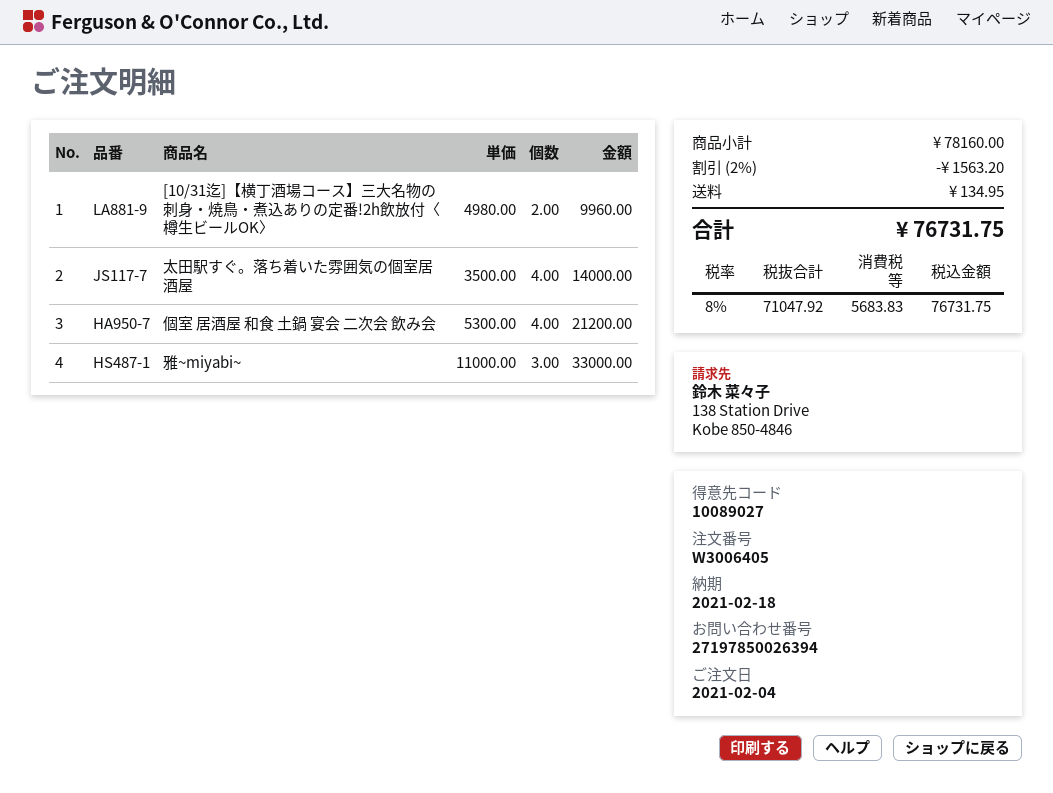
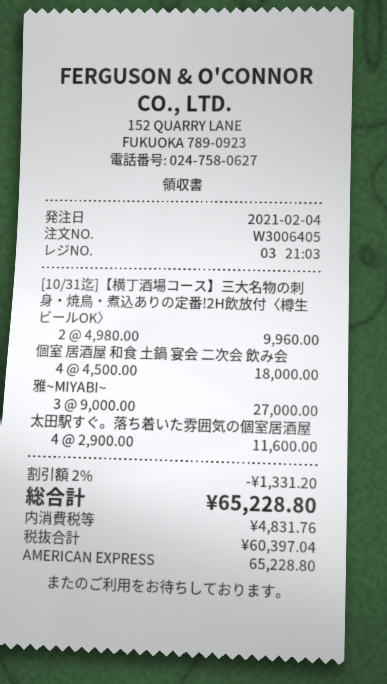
太田駅すぐ。落ち着いた雰囲気の個室居酒屋: 4 x 3500.00 = 14000.00 -> 4 x 2900.00 = 11600.00
個室 居酒屋 和食 土鍋 宴会 二次会 飲み会: 4 x 5300.00 = 21200.00 -> 4 x 4500.00 = 18000.00
雅~miyabi~: 3 x 11000.00 = 33000.00 -> 3 x 9000.00 = 27000.00
discount: 2% = 1563.20 -> 2% = 1331.20
shipping: 134.95 -> none
net: 71047.92 -> 60397.04
tax: 5683.83 -> 4831.76
total: 76731.75 -> 65228.80

